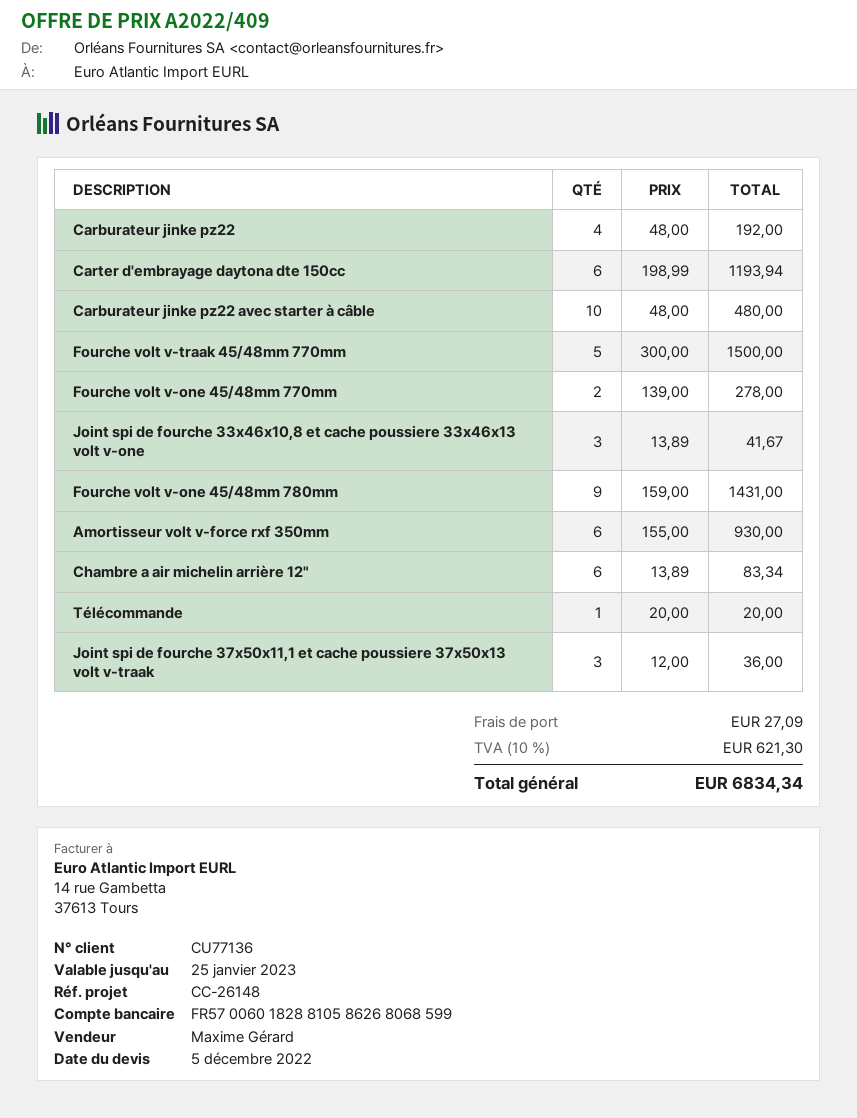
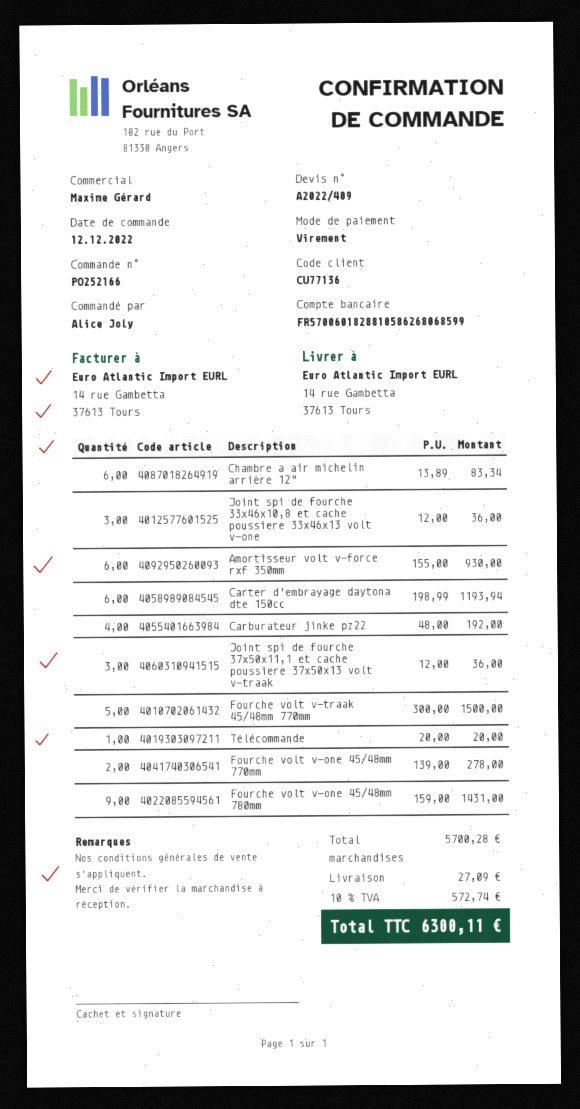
Carburateur jinke pz22 avec starter à câble: 10 x 48.00 = 480.00 -> none
Joint spi de fourche 33x46x10,8 et cache poussiere 33x46x13 volt v-one: 3 x 13.89 = 41.67 -> 3 x 12.00 = 36.00
tax: 10% = 621.30 -> 10% = 572.74
total: 6834.34 -> 6300.11

